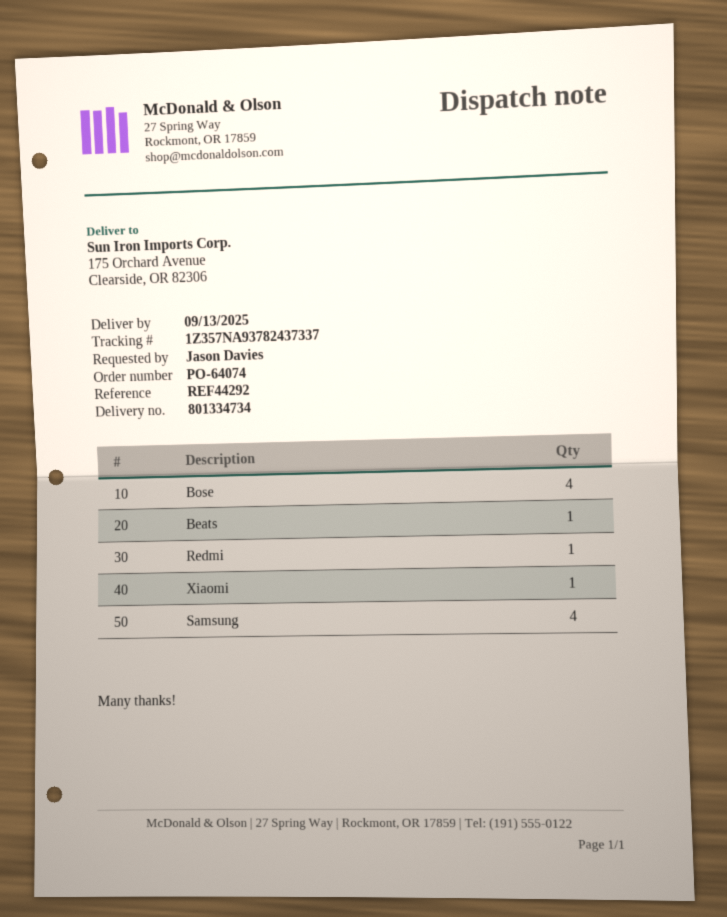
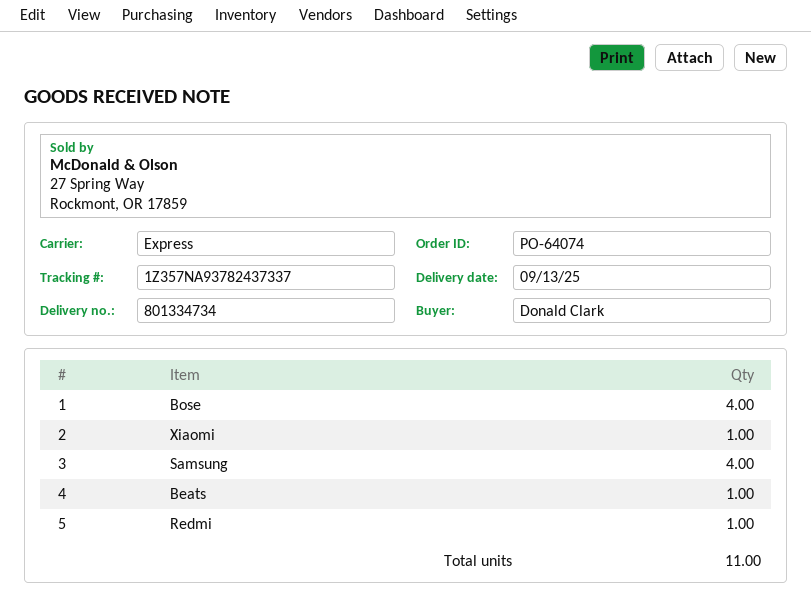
ordered by: Jason Davies -> Donald Clark

